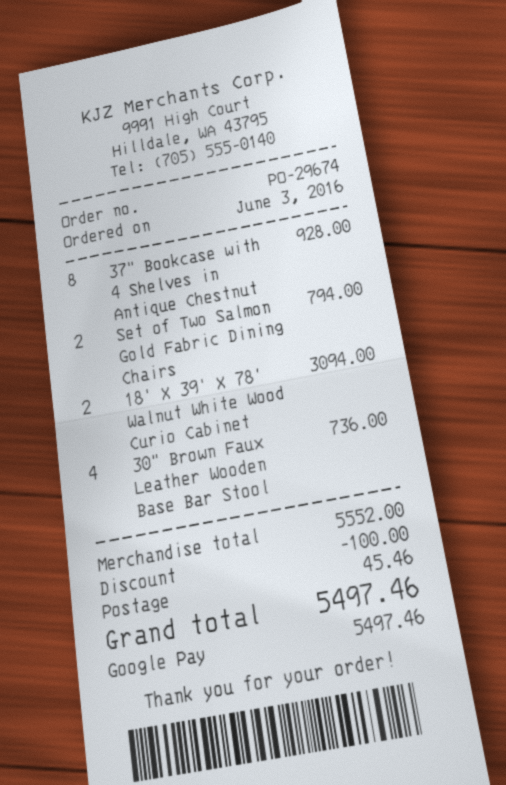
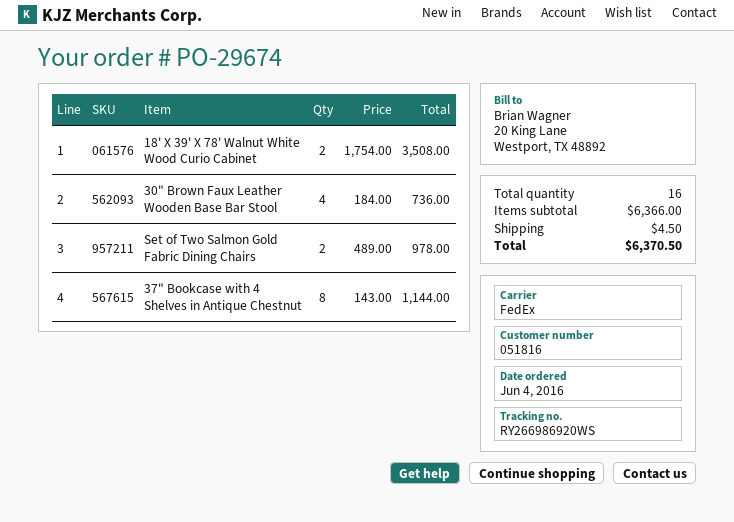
order date: 2016-06-03 -> 2016-06-04
37" Bookcase with 4 Shelves in Antique Chestnut: 8 for 928.00 -> 8 for 1144.00
Set of Two Salmon Gold Fabric Dining Chairs: 2 for 794.00 -> 2 for 978.00
18' X 39' X 78' Walnut White Wood Curio Cabinet: 2 for 3094.00 -> 2 for 3508.00
subtotal: 5552.00 -> 6366.00
discount: 100.00 -> none
shipping: 45.46 -> 4.50
total: 5497.46 -> 6370.50

